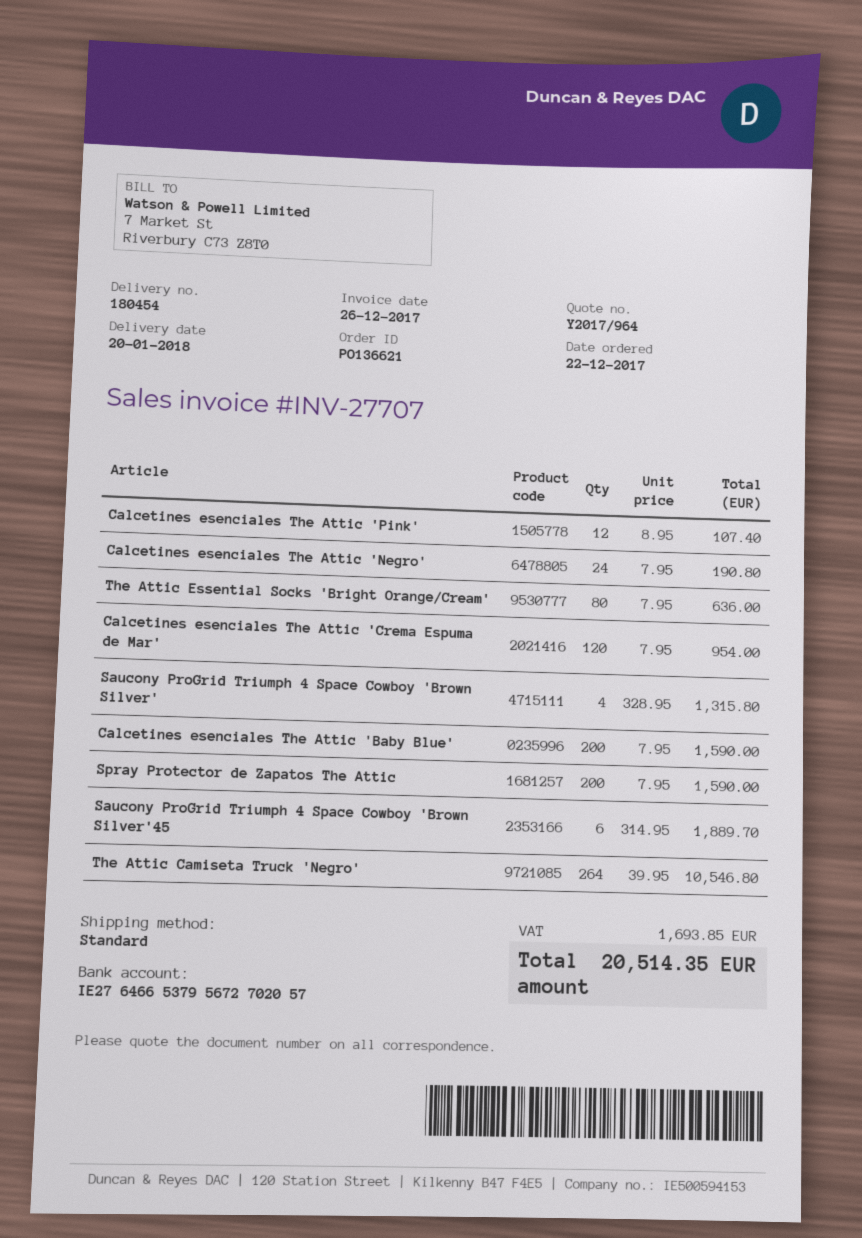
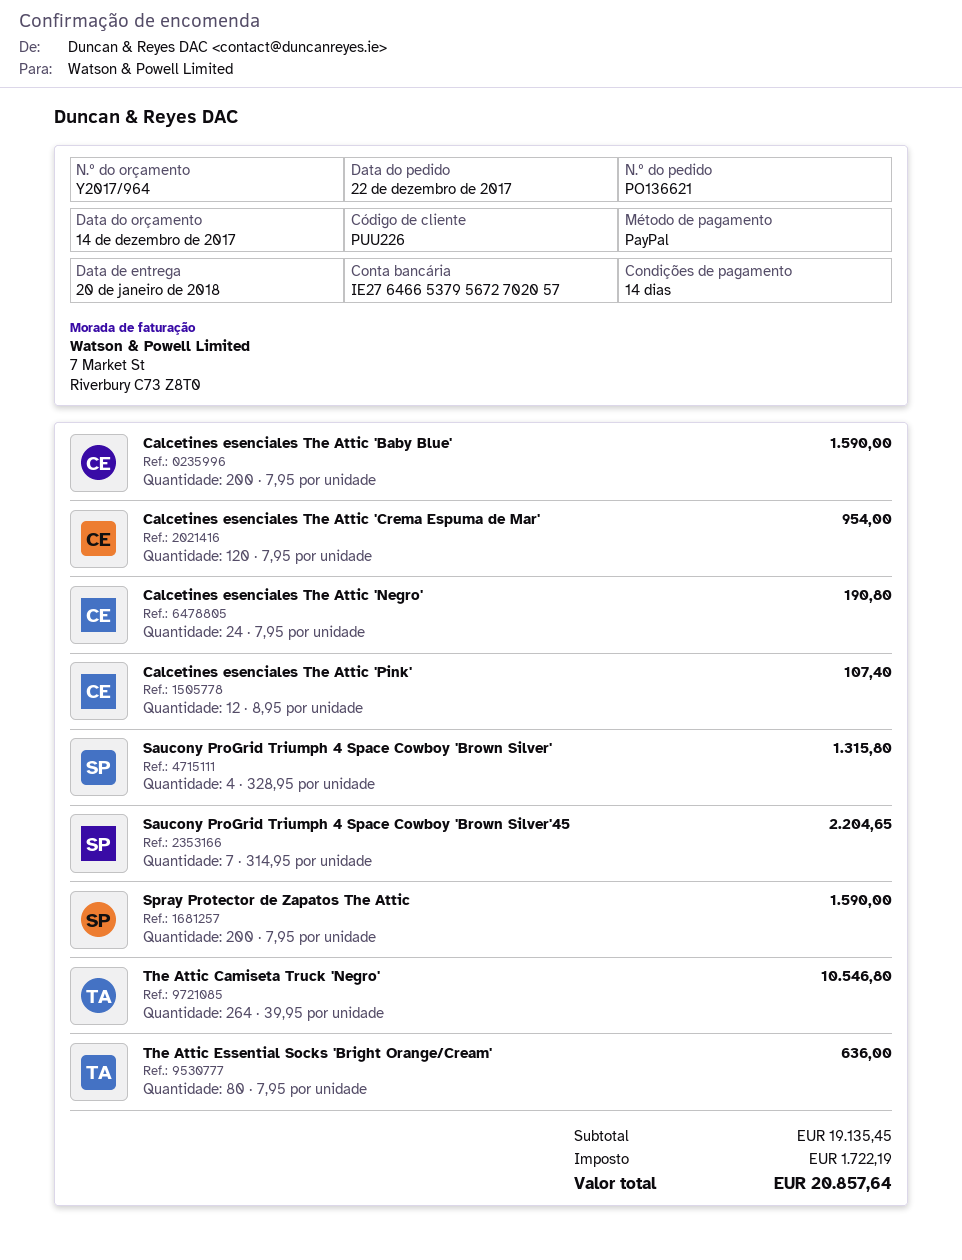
Saucony ProGrid Triumph 4 Space Cowboy 'Brown Silver'45: 6 x 314.95 = 1889.70 -> 7 x 314.95 = 2204.65
tax: 1693.85 -> 1722.19
total: 20514.35 -> 20857.64

